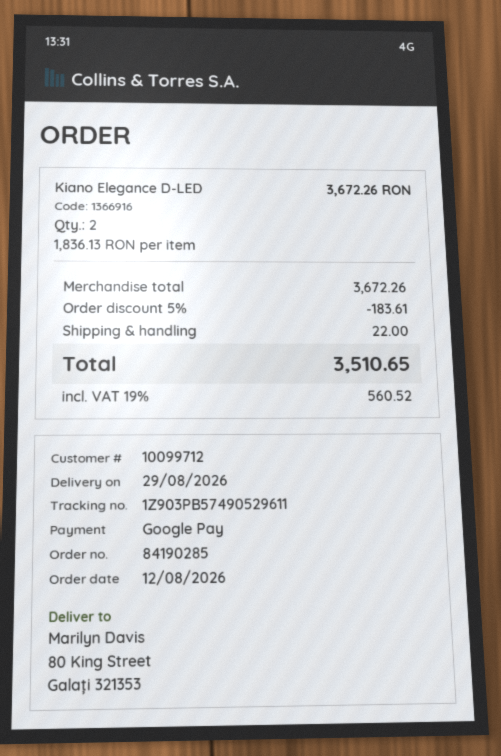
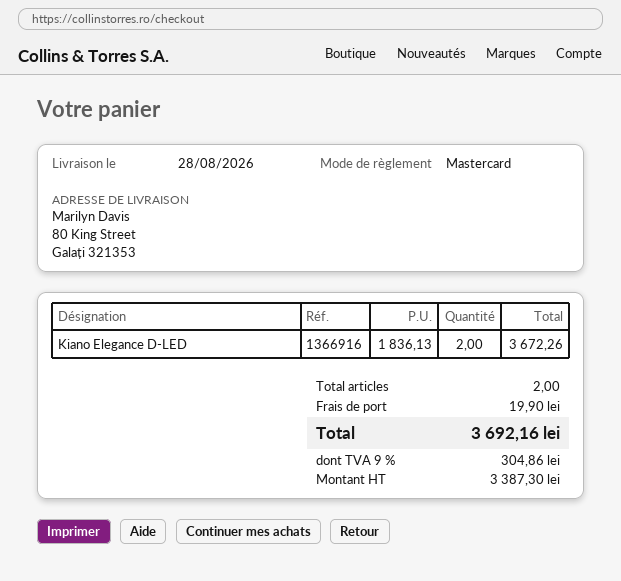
delivery date: 2026-08-29 -> 2026-08-28
payment method: Google Pay -> Mastercard
discount: 5% = 183.61 -> none
shipping: 22.00 -> 19.90
tax: 19% = 560.52 -> 9% = 304.86
total: 3510.65 -> 3692.16

